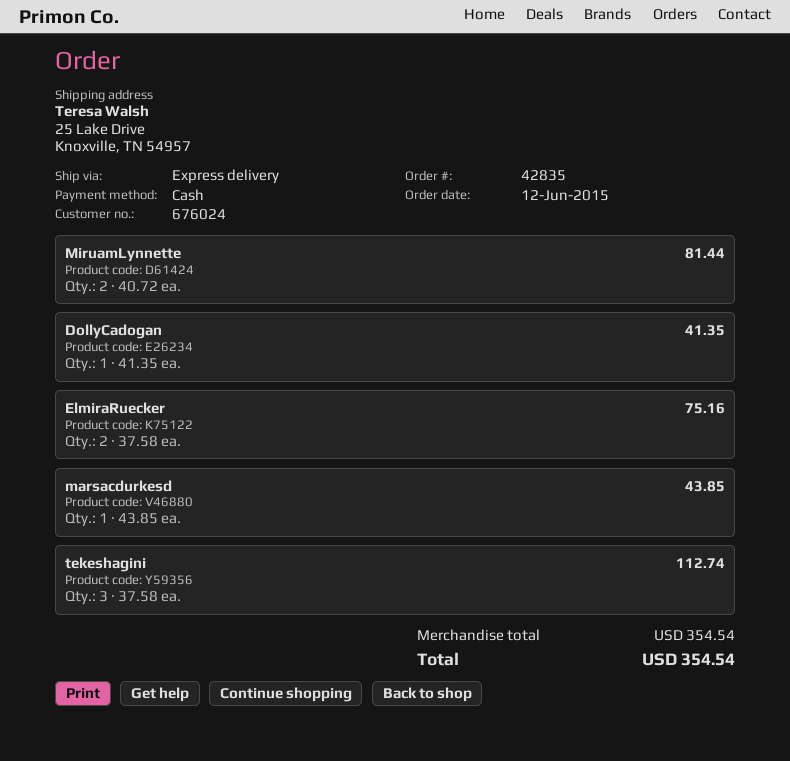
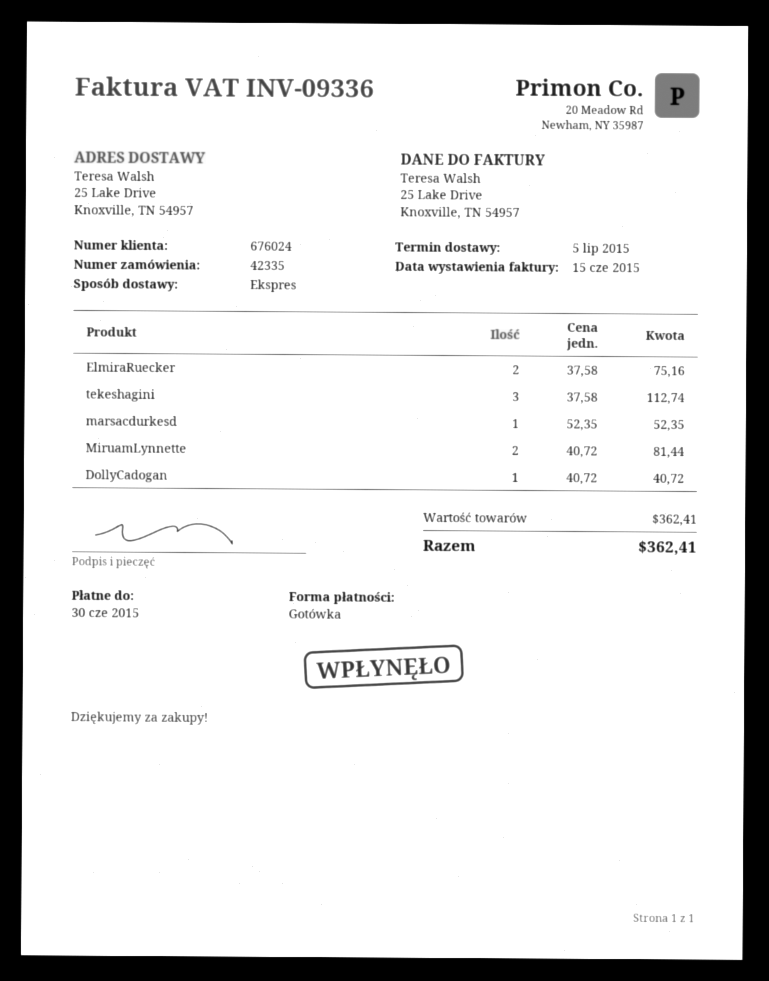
order number: 42835 -> 42335
DollyCadogan: 1 x 41.35 = 41.35 -> 1 x 40.72 = 40.72
marsacdurkesd: 1 x 43.85 = 43.85 -> 1 x 52.35 = 52.35
subtotal: 354.54 -> 362.41
total: 354.54 -> 362.41

